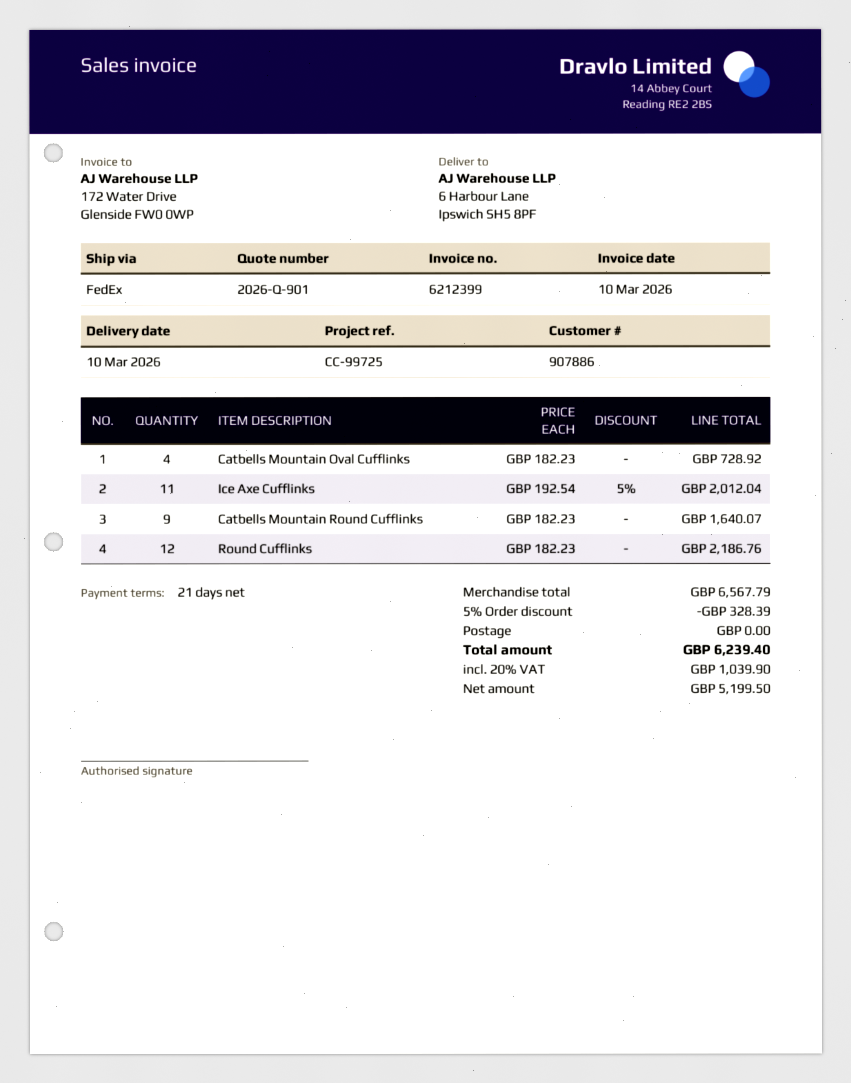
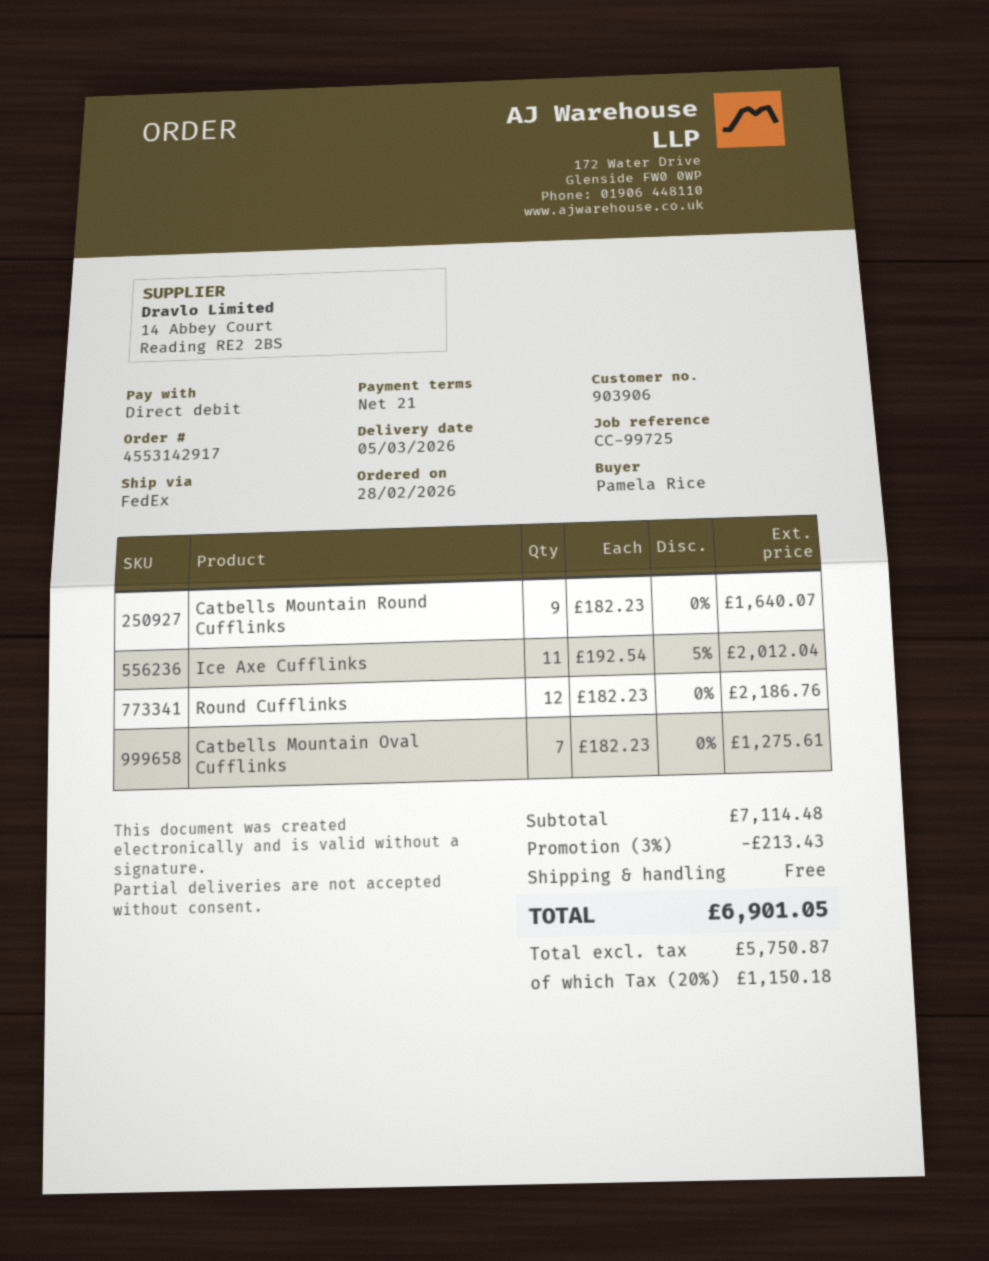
delivery date: 2026-03-10 -> 2026-03-05
customer number: 907886 -> 903906
Catbells Mountain Oval Cufflinks: 4 x 182.23 = 728.92 -> 7 x 182.23 = 1275.61
subtotal: 6567.79 -> 7114.48
discount: 5% = 328.39 -> 3% = 213.43
net: 5199.50 -> 5750.87
tax: 20% = 1039.90 -> 20% = 1150.18
total: 6239.40 -> 6901.05

